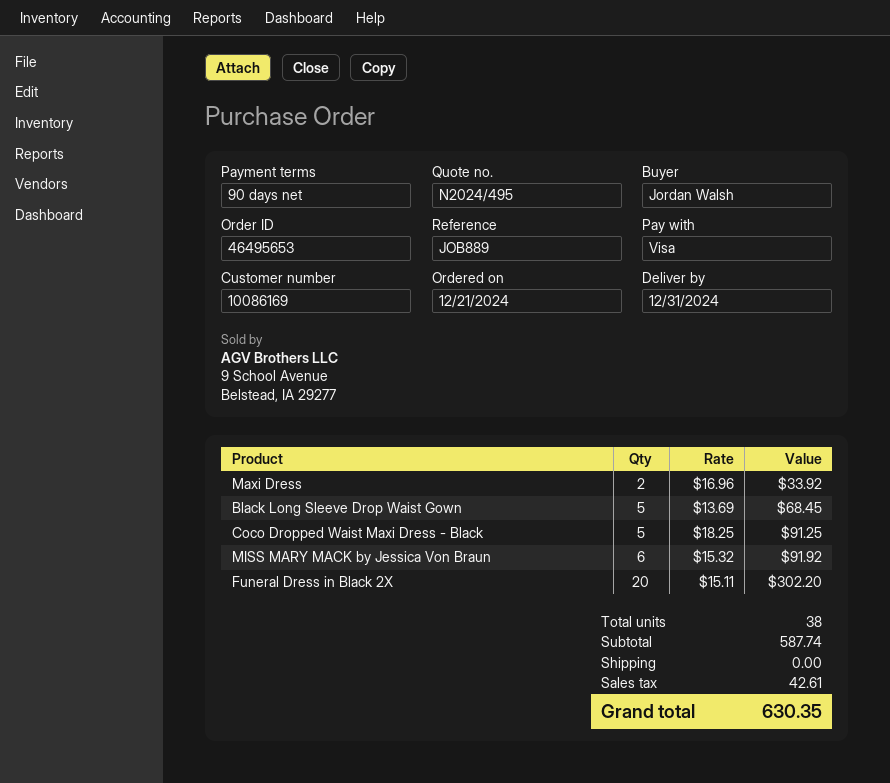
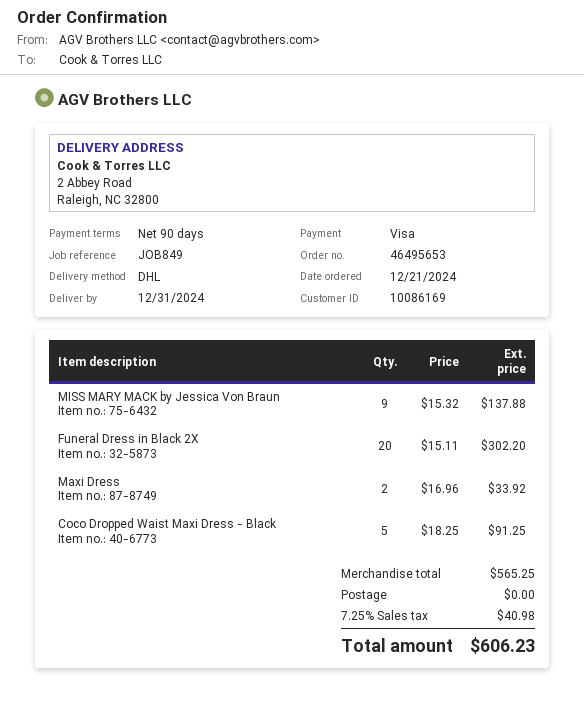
reference: JOB889 -> JOB849
Black Long Sleeve Drop Waist Gown: 5 x 13.69 = 68.45 -> none
MISS MARY MACK by Jessica Von Braun: 6 x 15.32 = 91.92 -> 9 x 15.32 = 137.88
subtotal: 587.74 -> 565.25
tax: 42.61 -> 40.98
total: 630.35 -> 606.23

